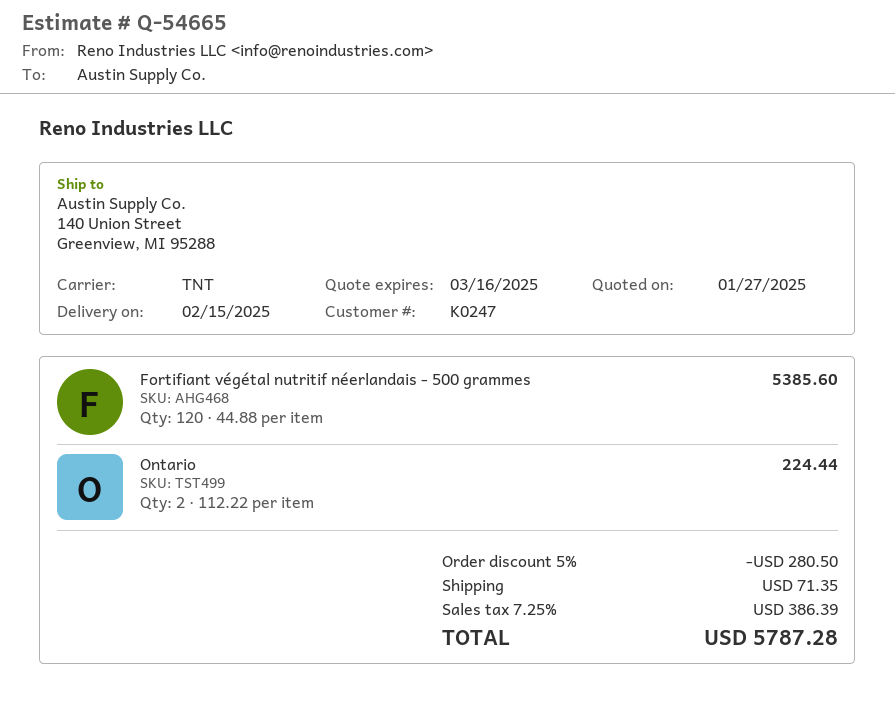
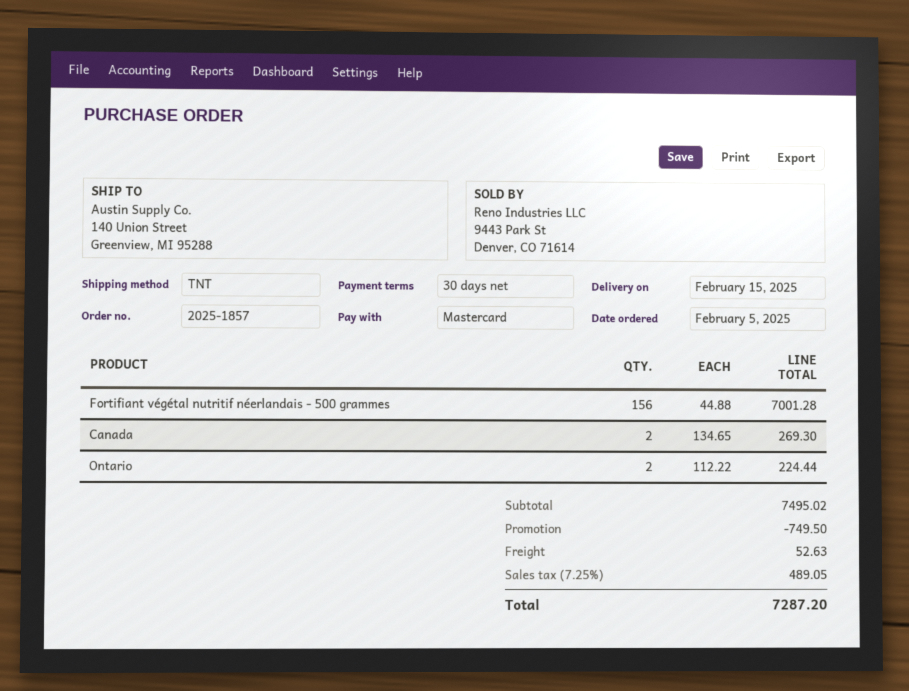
Fortifiant végétal nutritif néerlandais - 500 grammes: 120 x 44.88 = 5385.60 -> 156 x 44.88 = 7001.28
Canada: none -> 2 x 134.65 = 269.30
discount: 280.50 -> 749.50
shipping: 71.35 -> 52.63
tax: 7.25% = 386.39 -> 7.25% = 489.05
total: 5787.28 -> 7287.20

